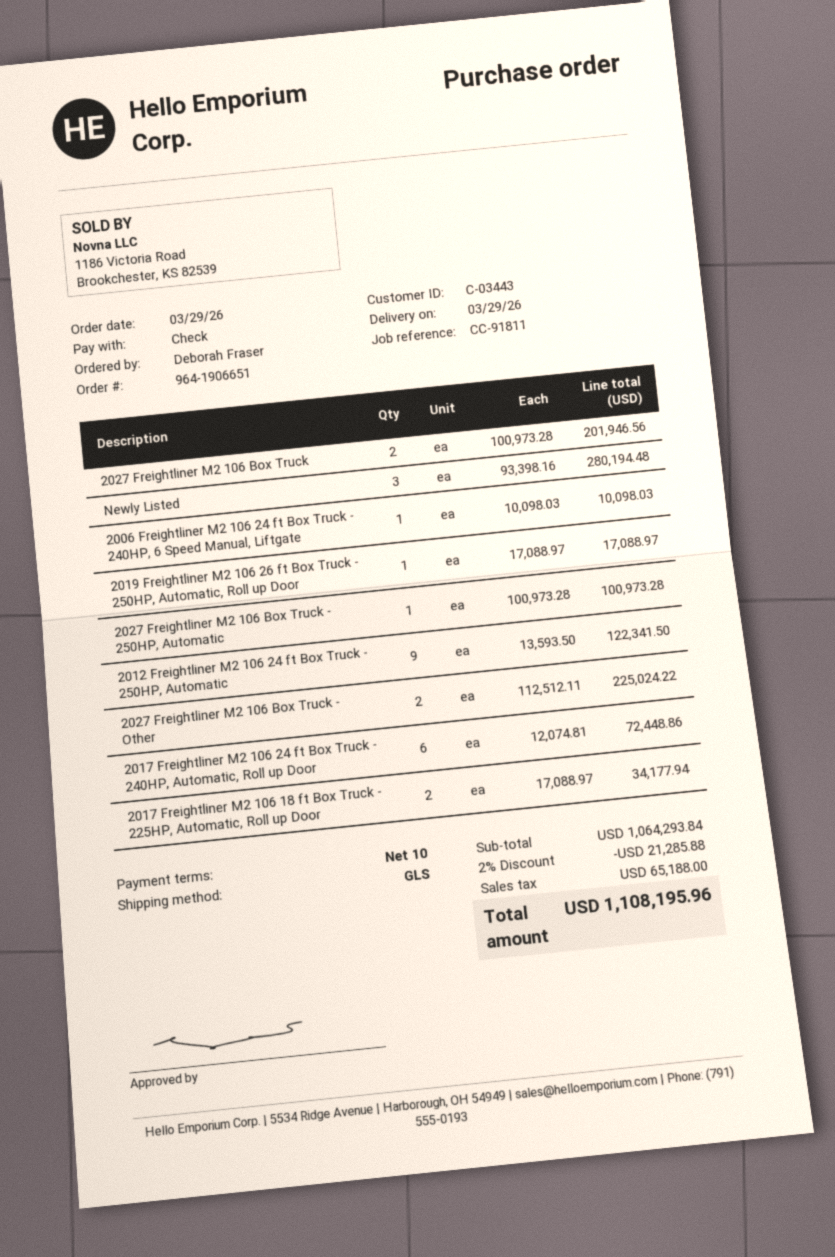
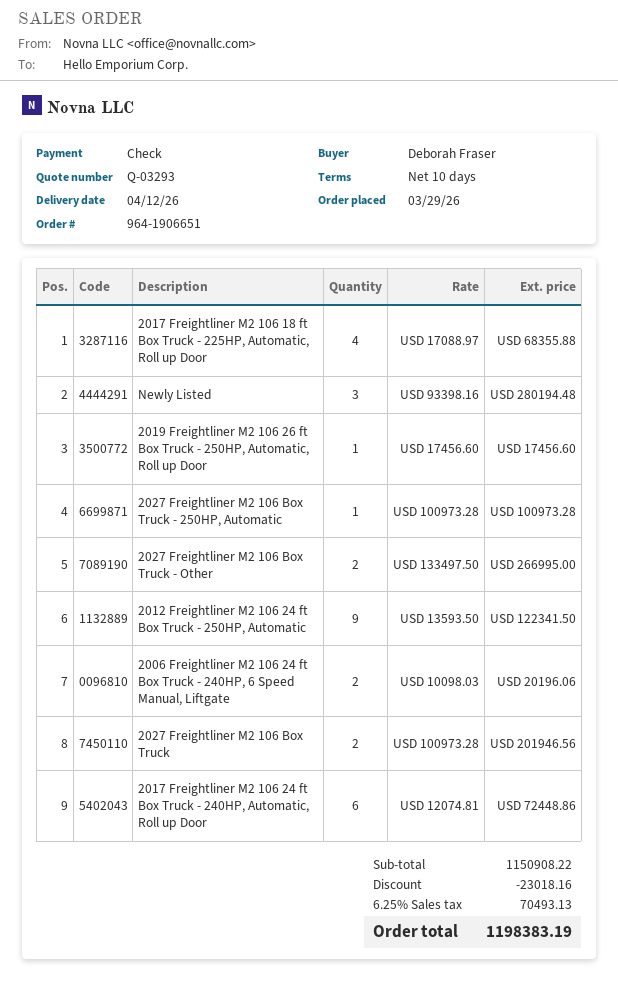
delivery date: 2026-03-29 -> 2026-04-12
2006 Freightliner M2 106 24 ft Box Truck - 240HP, 6 Speed Manual, Liftgate: 1 x 10098.03 = 10098.03 -> 2 x 10098.03 = 20196.06
2019 Freightliner M2 106 26 ft Box Truck - 250HP, Automatic, Roll up Door: 1 x 17088.97 = 17088.97 -> 1 x 17456.60 = 17456.60
2027 Freightliner M2 106 Box Truck - Other: 2 x 112512.11 = 225024.22 -> 2 x 133497.50 = 266995.00
2017 Freightliner M2 106 18 ft Box Truck - 225HP, Automatic, Roll up Door: 2 x 17088.97 = 34177.94 -> 4 x 17088.97 = 68355.88
subtotal: 1064293.84 -> 1150908.22
discount: 21285.88 -> 23018.16
tax: 65188.00 -> 70493.13
total: 1108195.96 -> 1198383.19

